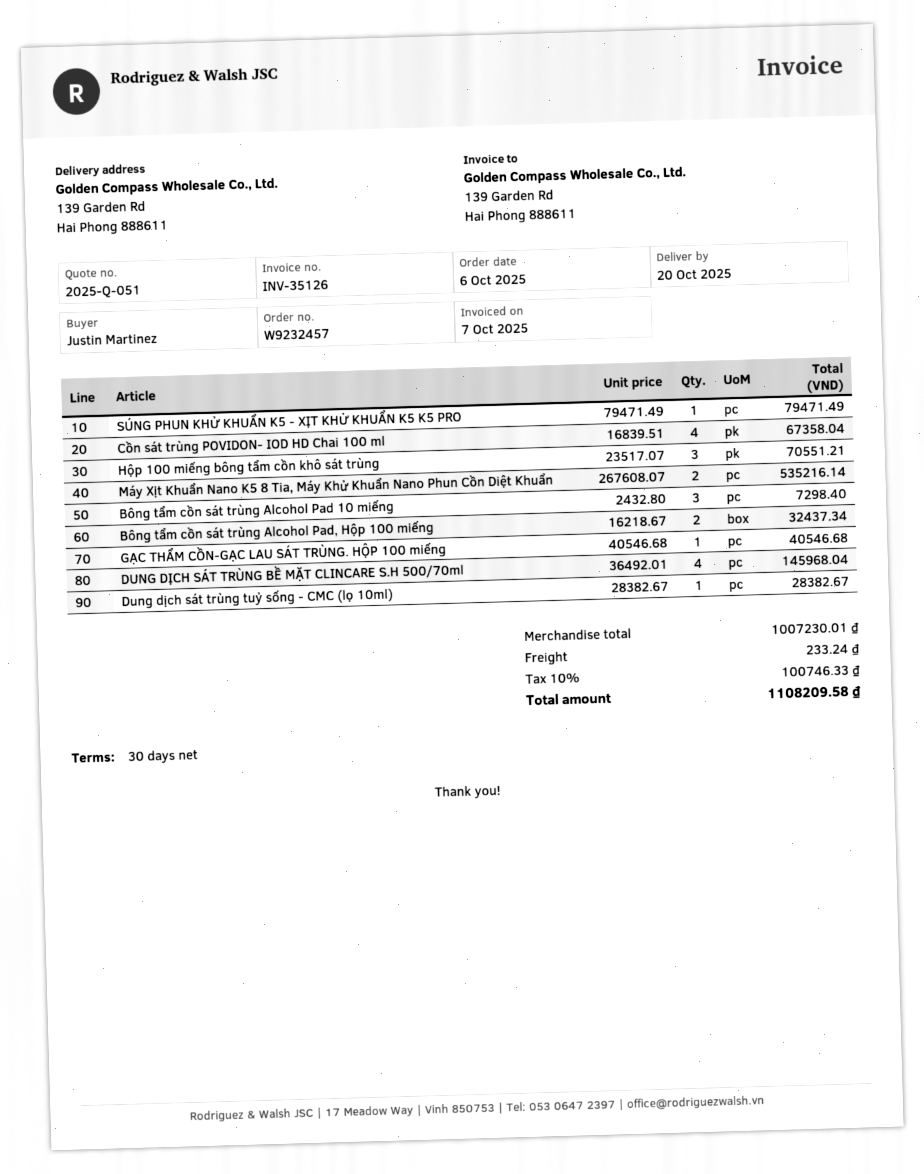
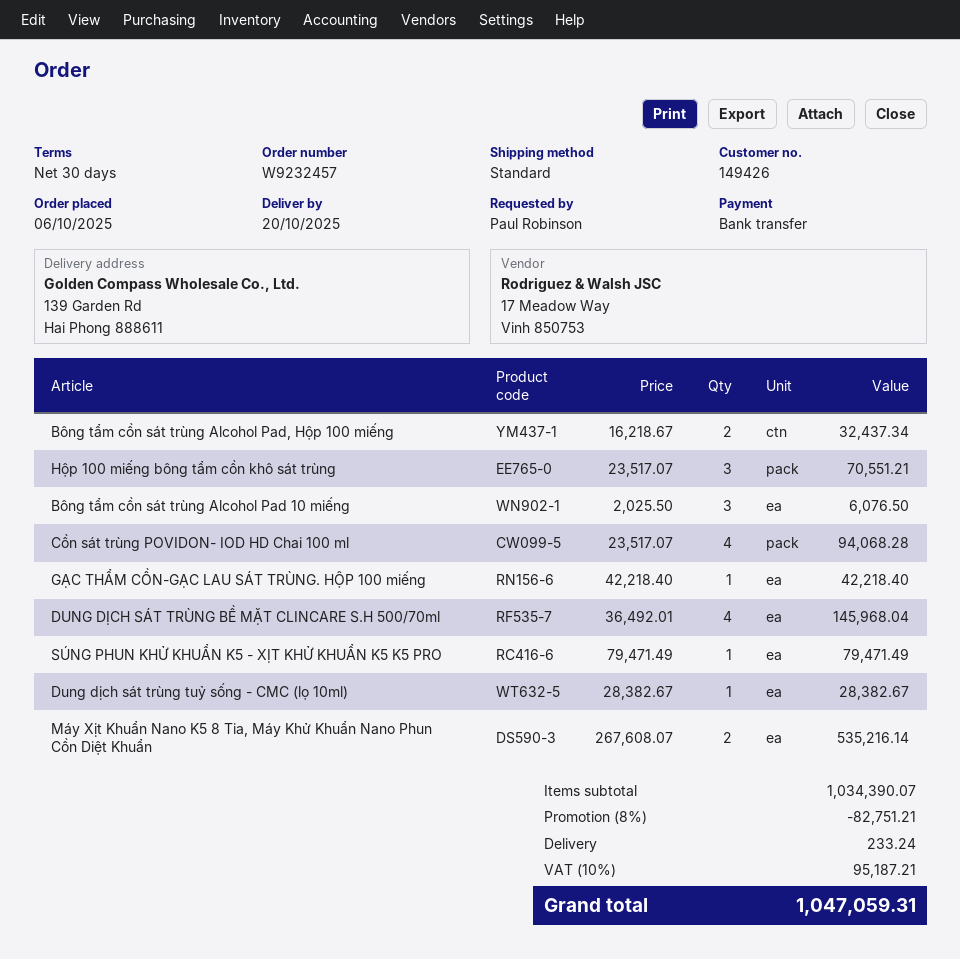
ordered by: Justin Martinez -> Paul Robinson
Cồn sát trùng POVIDON- IOD HD Chai 100 ml: 4 x 16839.51 = 67358.04 -> 4 x 23517.07 = 94068.28
Bông tẩm cồn sát trùng Alcohol Pad 10 miếng: 3 x 2432.80 = 7298.40 -> 3 x 2025.50 = 6076.50
GẠC THẨM CỒN-GẠC LAU SÁT TRÙNG. HỘP 100 miếng: 1 x 40546.68 = 40546.68 -> 1 x 42218.40 = 42218.40
subtotal: 1007230.01 -> 1034390.07
discount: none -> 8% = 82751.21
tax: 10% = 100746.33 -> 10% = 95187.21
total: 1108209.58 -> 1047059.31

